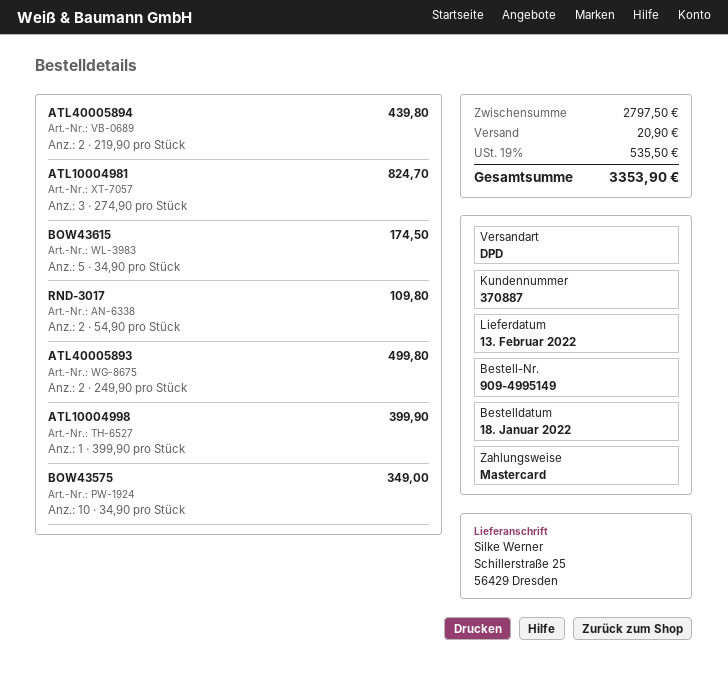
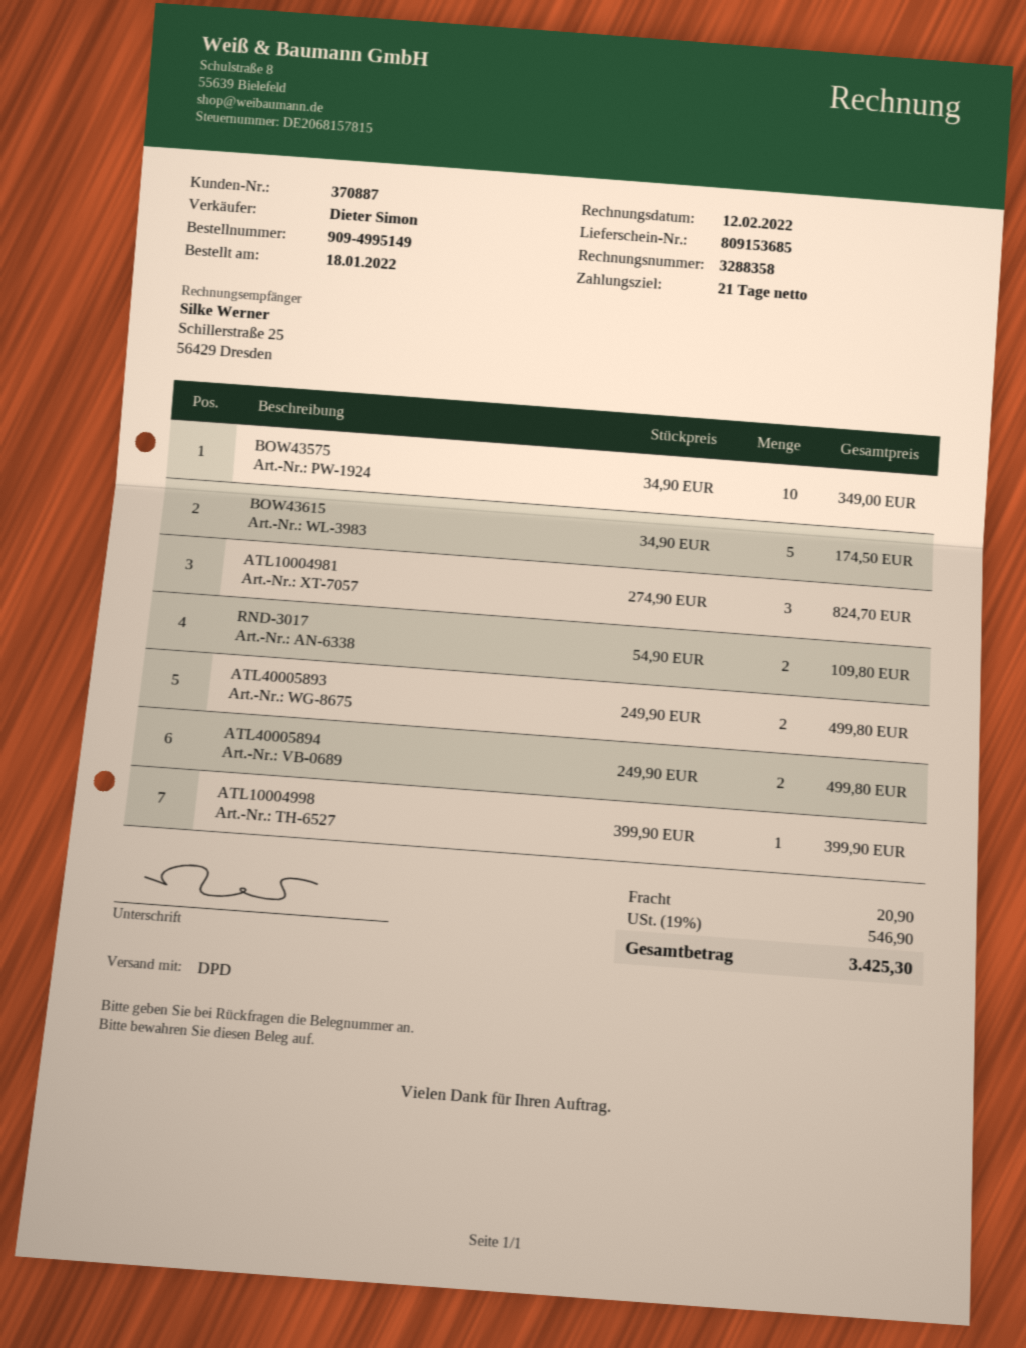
ATL40005894: 2 x 219.90 = 439.80 -> 2 x 249.90 = 499.80
tax: 19% = 535.50 -> 19% = 546.90
total: 3353.90 -> 3425.30

